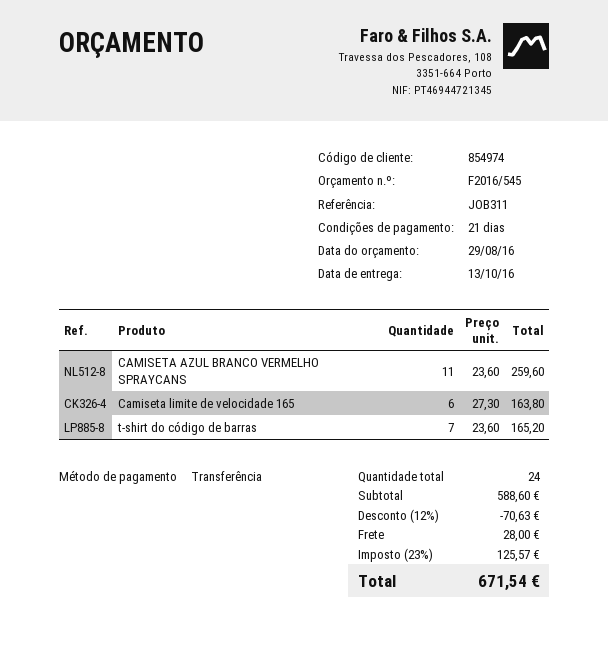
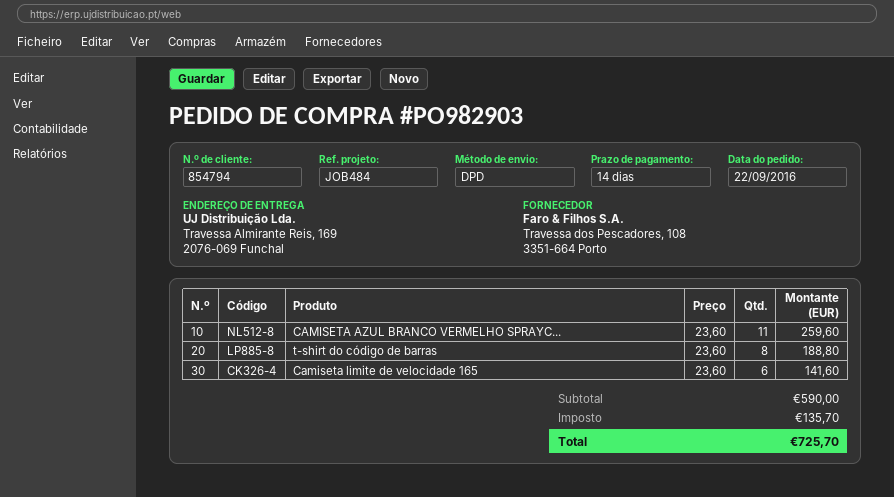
payment terms: 21 days -> 14 days
customer number: 854974 -> 854794
reference: JOB311 -> JOB484
Camiseta limite de velocidade 165: 6 x 27.30 = 163.80 -> 6 x 23.60 = 141.60
t-shirt do código de barras: 7 x 23.60 = 165.20 -> 8 x 23.60 = 188.80
subtotal: 588.60 -> 590.00
discount: 12% = 70.63 -> none
shipping: 28.00 -> none
tax: 125.57 -> 135.70
total: 671.54 -> 725.70

